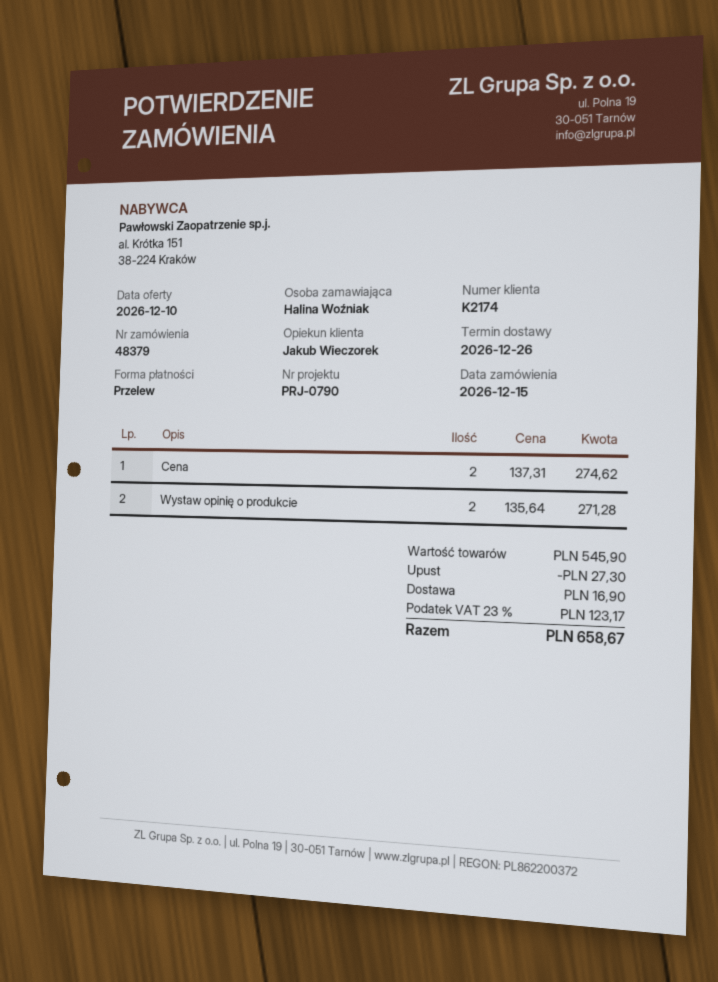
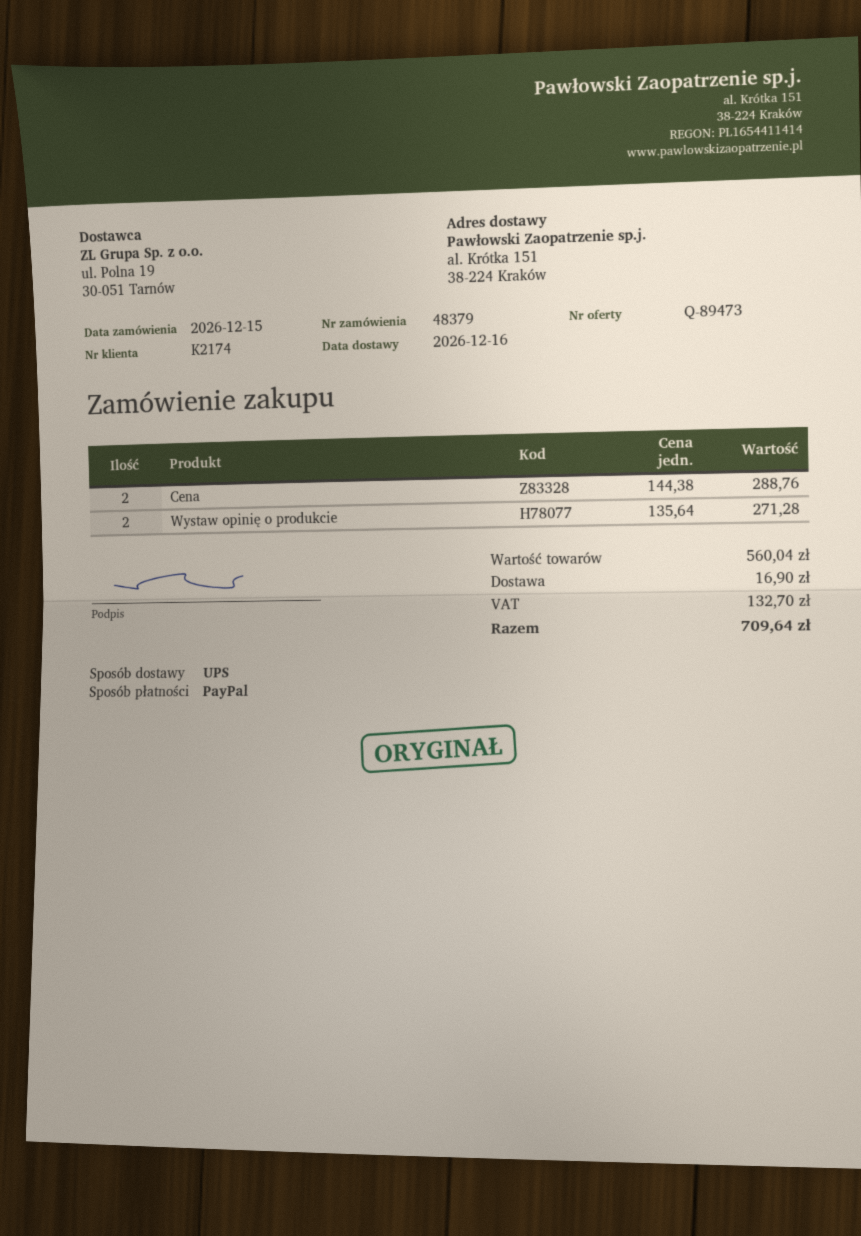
delivery date: 2026-12-26 -> 2026-12-16
payment method: bank transfer -> PayPal
Cena: 2 x 137.31 = 274.62 -> 2 x 144.38 = 288.76
subtotal: 545.90 -> 560.04
discount: 27.30 -> none
tax: 123.17 -> 132.70
total: 658.67 -> 709.64

